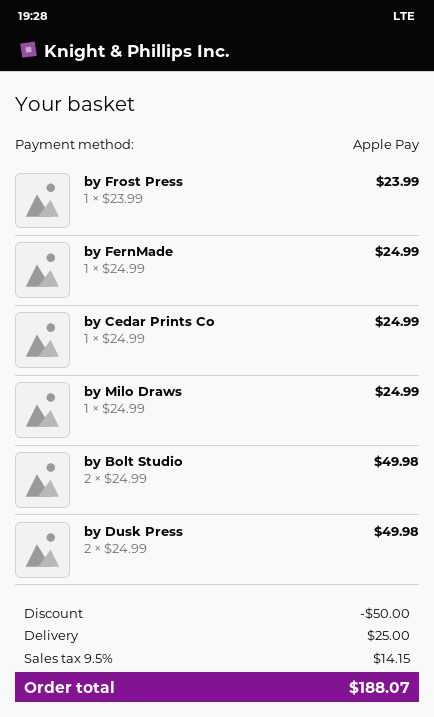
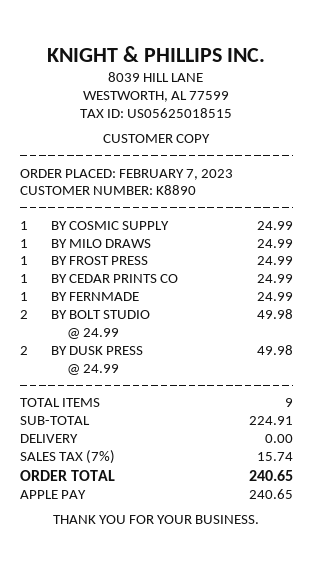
by Frost Press: 1 x 23.99 = 23.99 -> 1 x 24.99 = 24.99
BY COSMIC SUPPLY: none -> 1 x 24.99 = 24.99
discount: 50.00 -> none
shipping: 25.00 -> 0.00
tax: 9.5% = 14.15 -> 7% = 15.74
total: 188.07 -> 240.65

